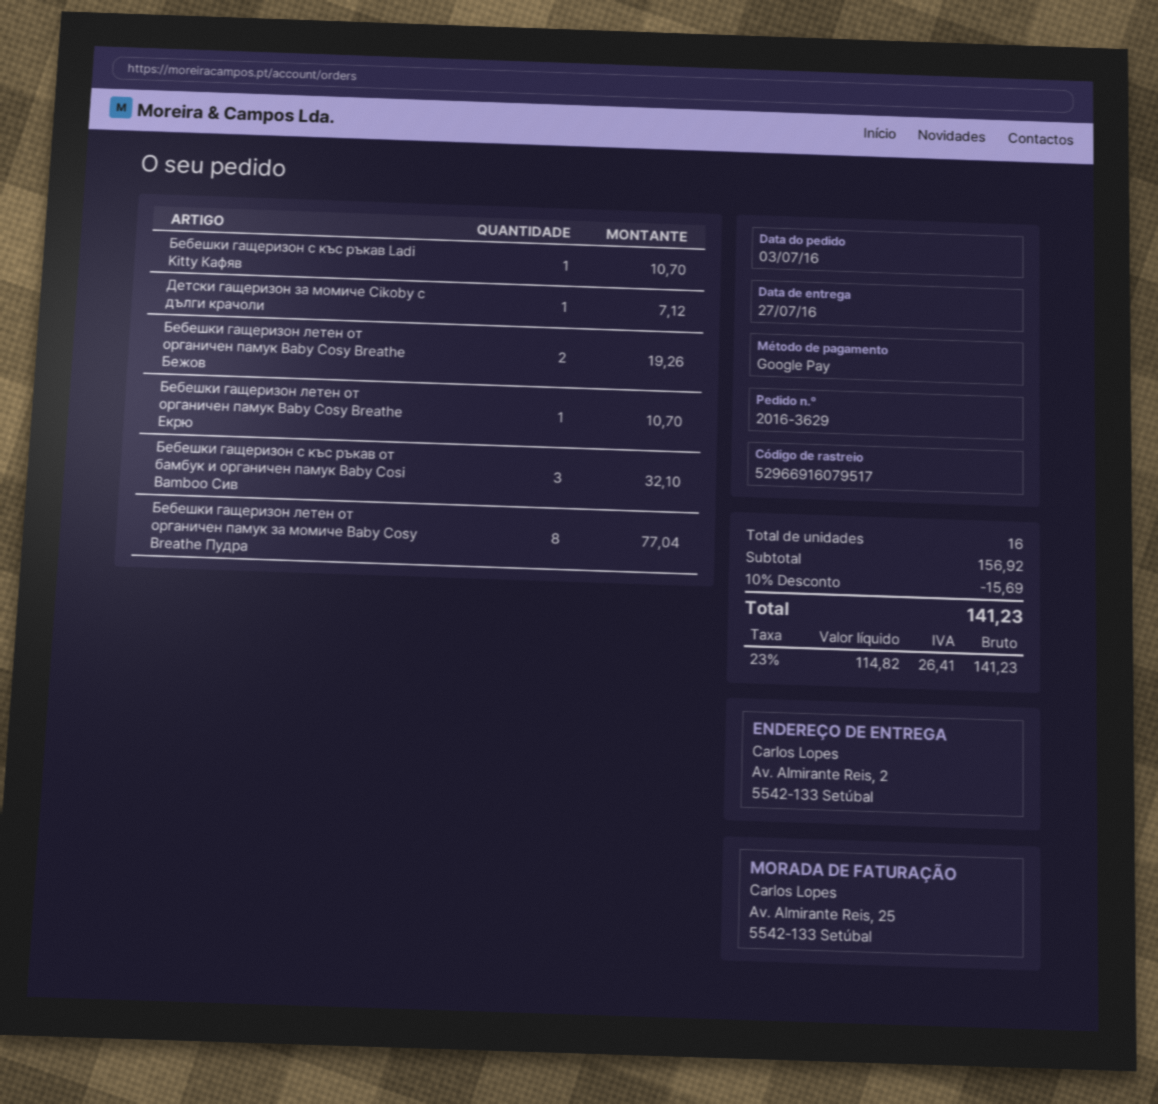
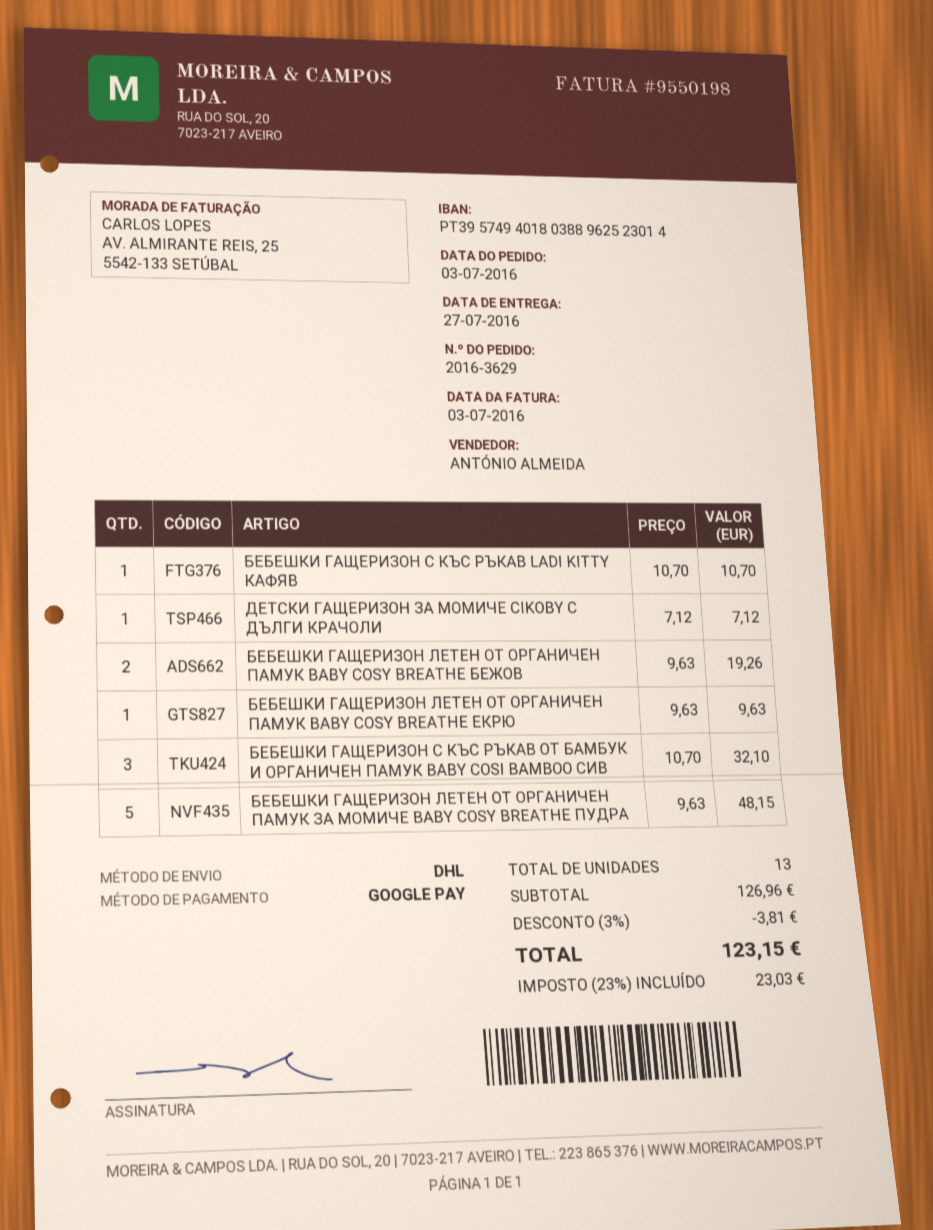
Бебешки гащеризон летен от органичен памук Baby Cosy Breathe Екрю: 1 for 10.70 -> 1 for 9.63
Бебешки гащеризон летен от органичен памук за момиче Baby Cosy Breathe Пудра: 8 for 77.04 -> 5 for 48.15
total quantity: 16 -> 13
subtotal: 156.92 -> 126.96
discount: 10% = 15.69 -> 3% = 3.81
tax: 23% = 26.41 -> 23% = 23.03
total: 141.23 -> 123.15

